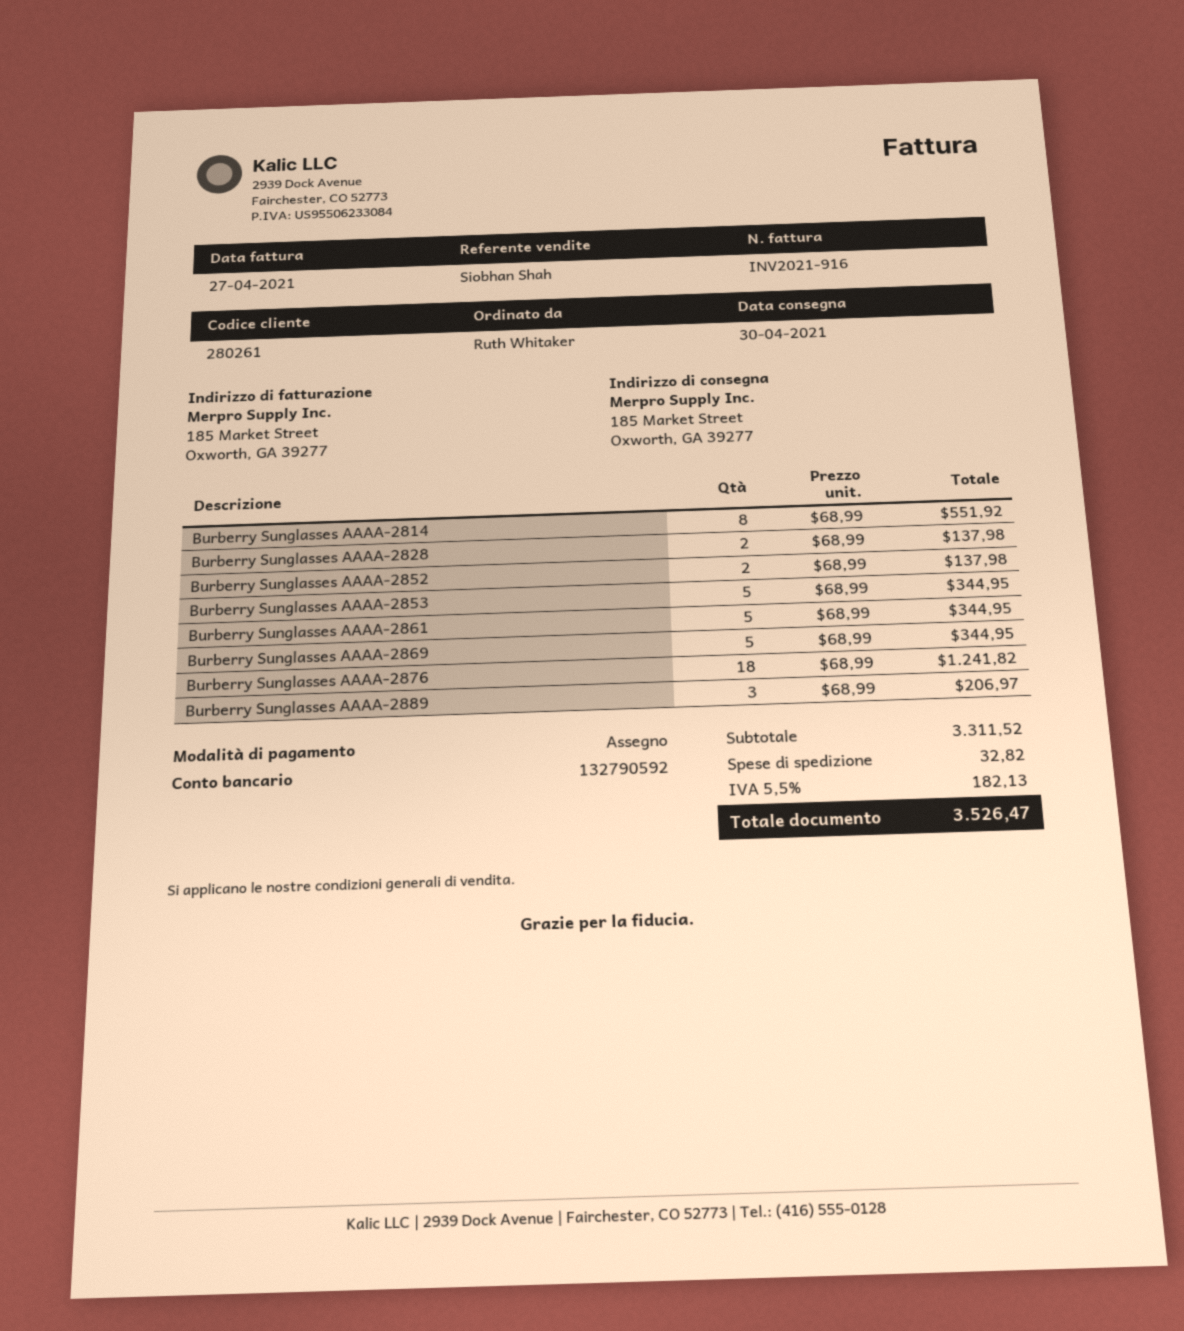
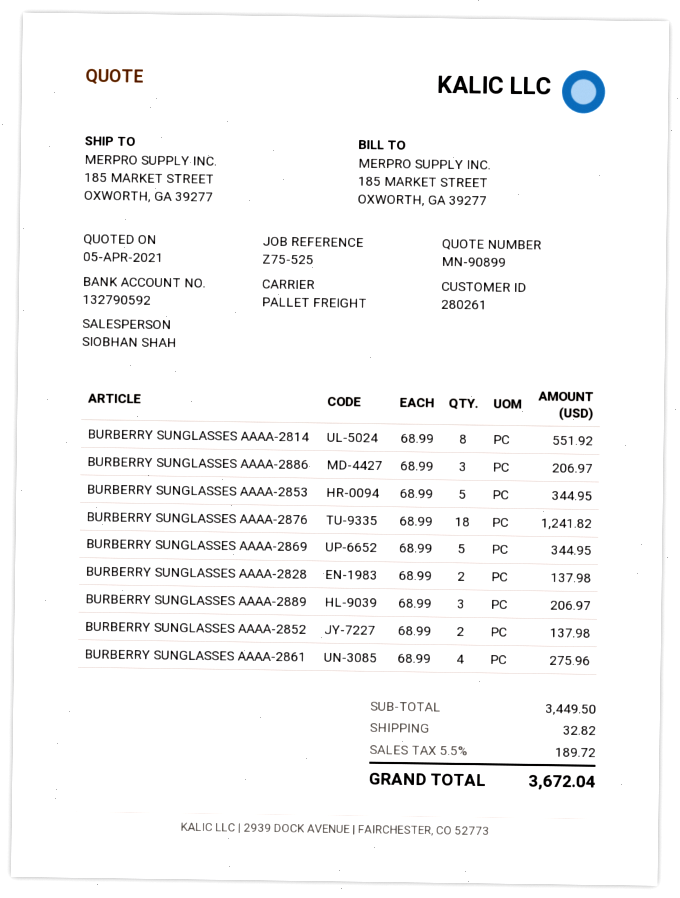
Burberry Sunglasses AAAA-2861: 5 x 68.99 = 344.95 -> 4 x 68.99 = 275.96
BURBERRY SUNGLASSES AAAA-2886: none -> 3 x 68.99 = 206.97
subtotal: 3311.52 -> 3449.50
tax: 5.5% = 182.13 -> 5.5% = 189.72
total: 3526.47 -> 3672.04

